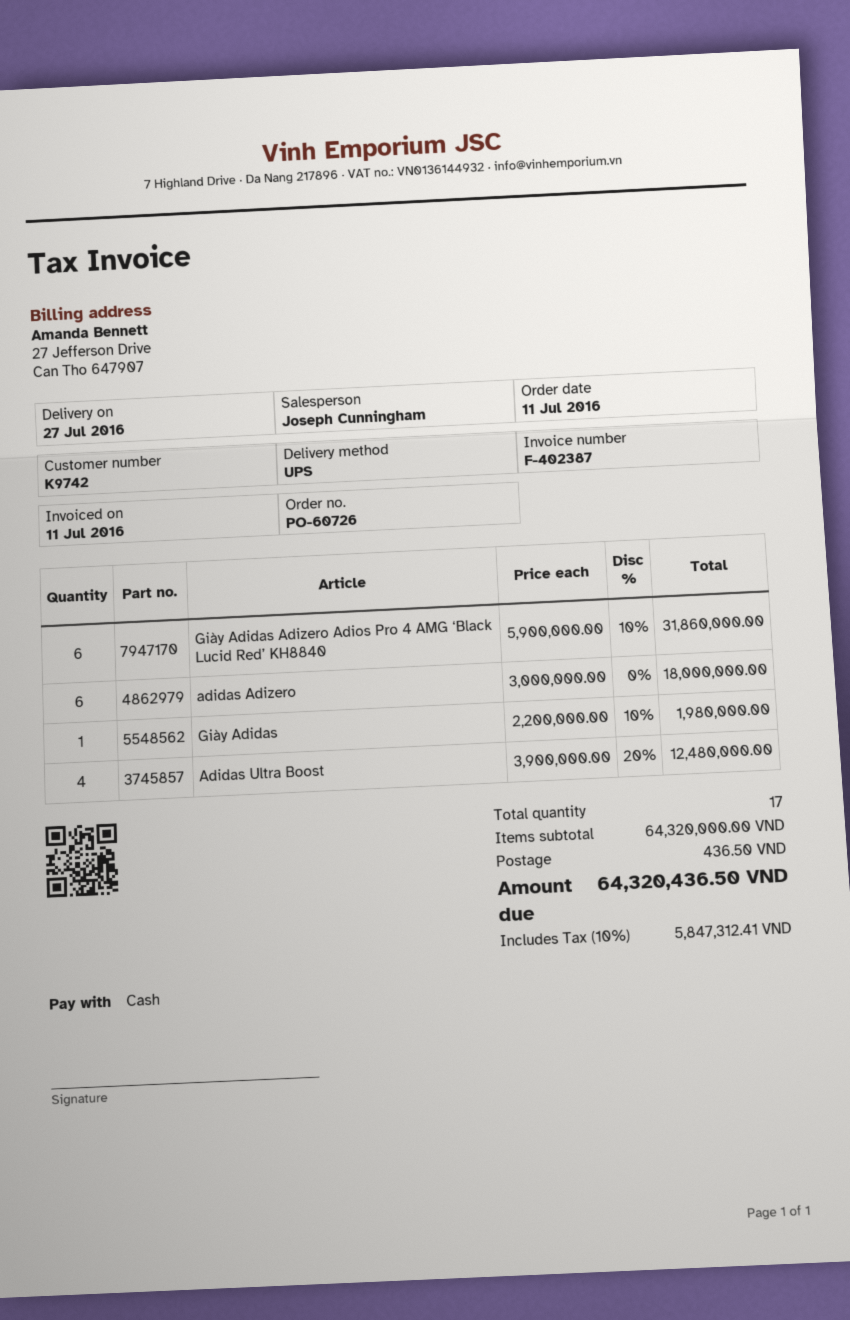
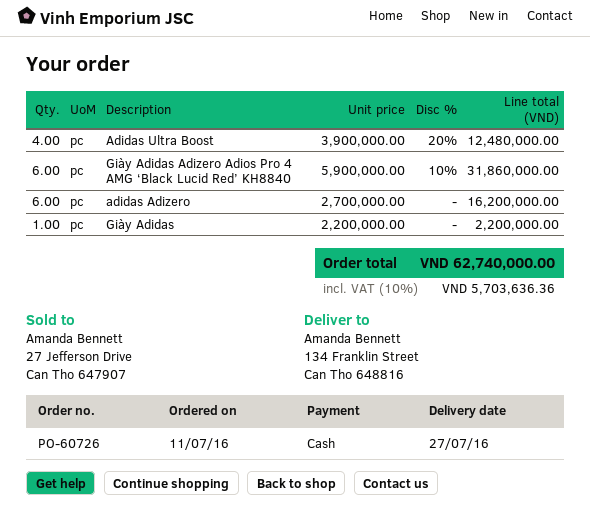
adidas Adizero: 6 x 3000000.00 = 18000000.00 -> 6 x 2700000.00 = 16200000.00
Giày Adidas: 1 x 2200000.00 - 10% = 1980000.00 -> 1 x 2200000.00 = 2200000.00
shipping: 436.50 -> none
tax: 10% = 5847312.41 -> 10% = 5703636.36
total: 64320436.50 -> 62740000.00

